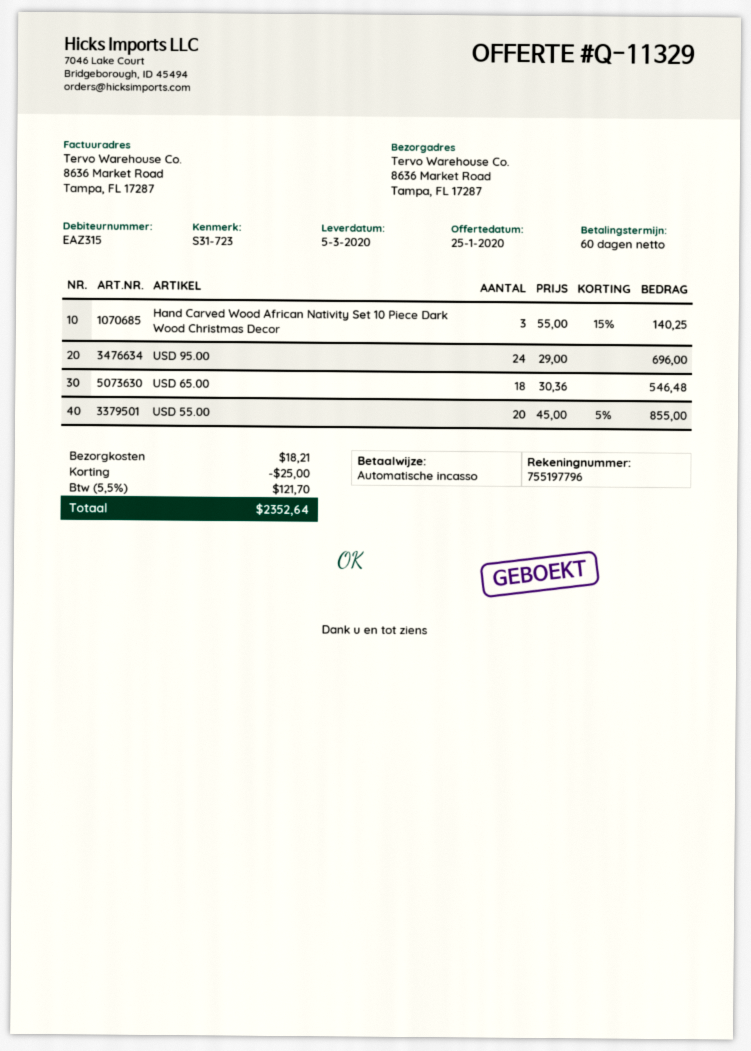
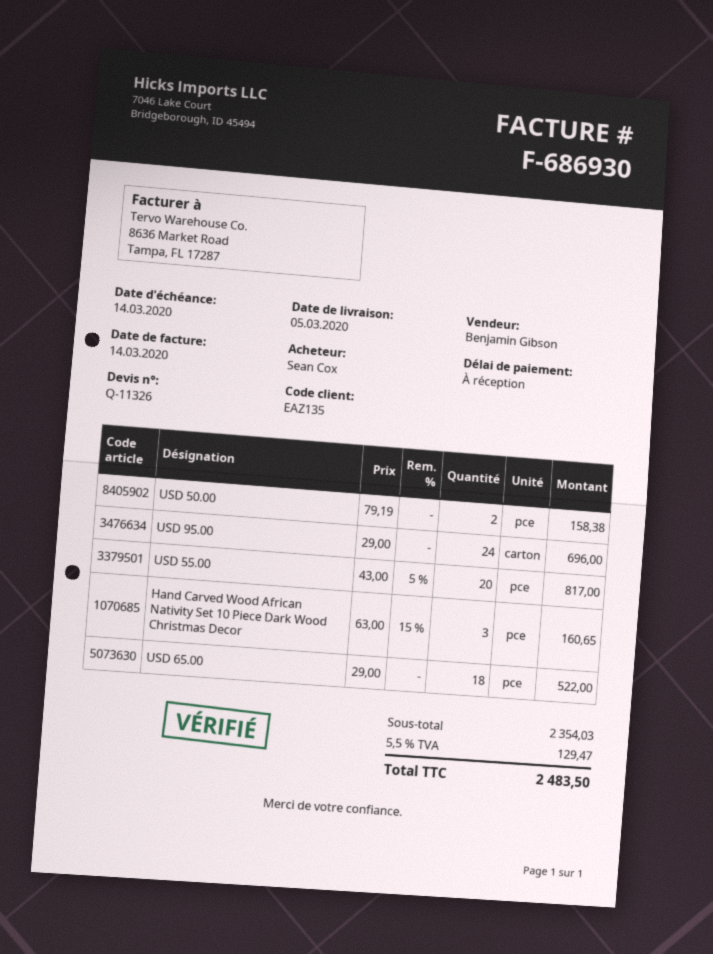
quote number: Q-11329 -> Q-11326
payment terms: 60 days -> on receipt
customer number: EAZ315 -> EAZ135
Hand Carved Wood African Nativity Set 10 Piece Dark Wood Christmas Decor: 3 x 55.00 - 15% = 140.25 -> 3 x 63.00 - 15% = 160.65
USD 65.00: 18 x 30.36 = 546.48 -> 18 x 29.00 = 522.00
USD 55.00: 20 x 45.00 - 5% = 855.00 -> 20 x 43.00 - 5% = 817.00
USD 50.00: none -> 2 x 79.19 = 158.38
discount: 25.00 -> none
shipping: 18.21 -> none
tax: 5.5% = 121.70 -> 5.5% = 129.47
total: 2352.64 -> 2483.50

